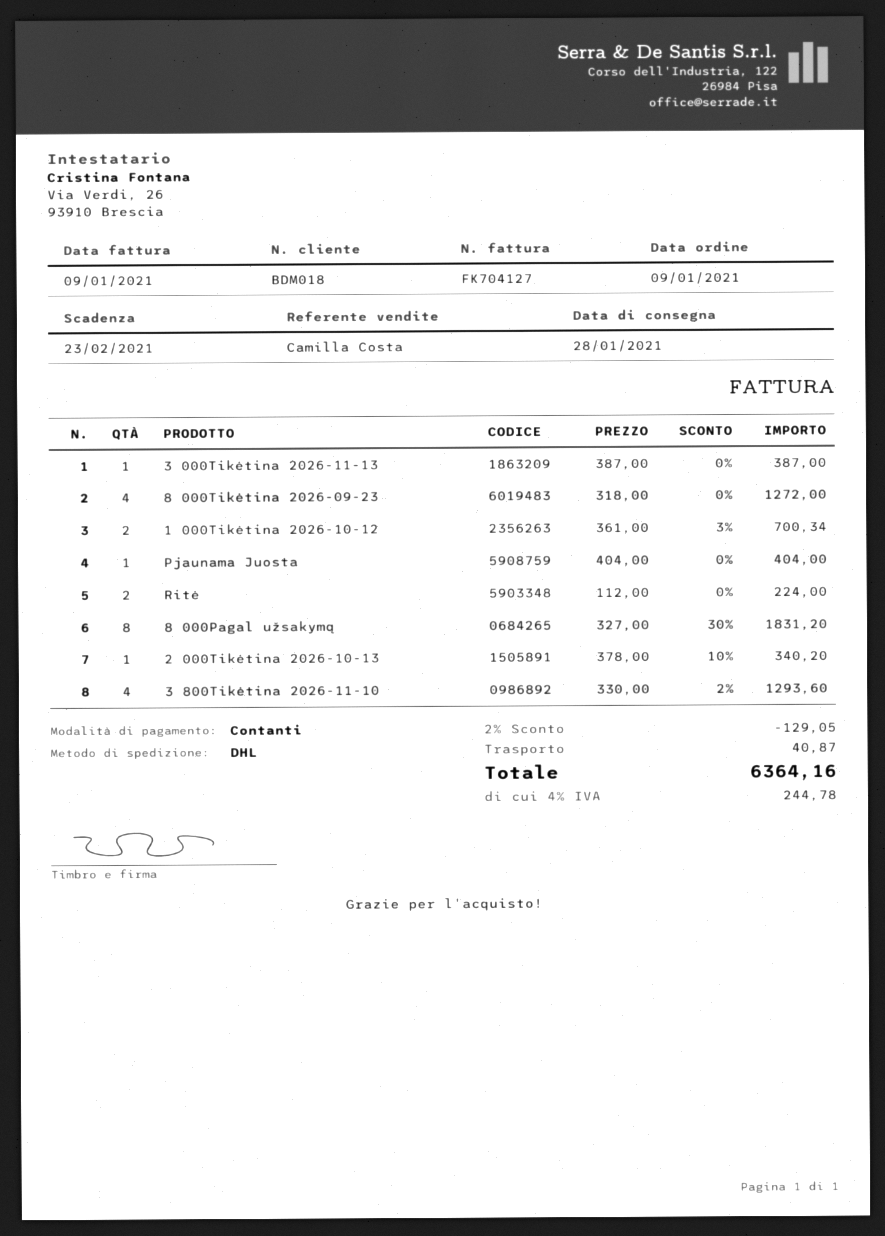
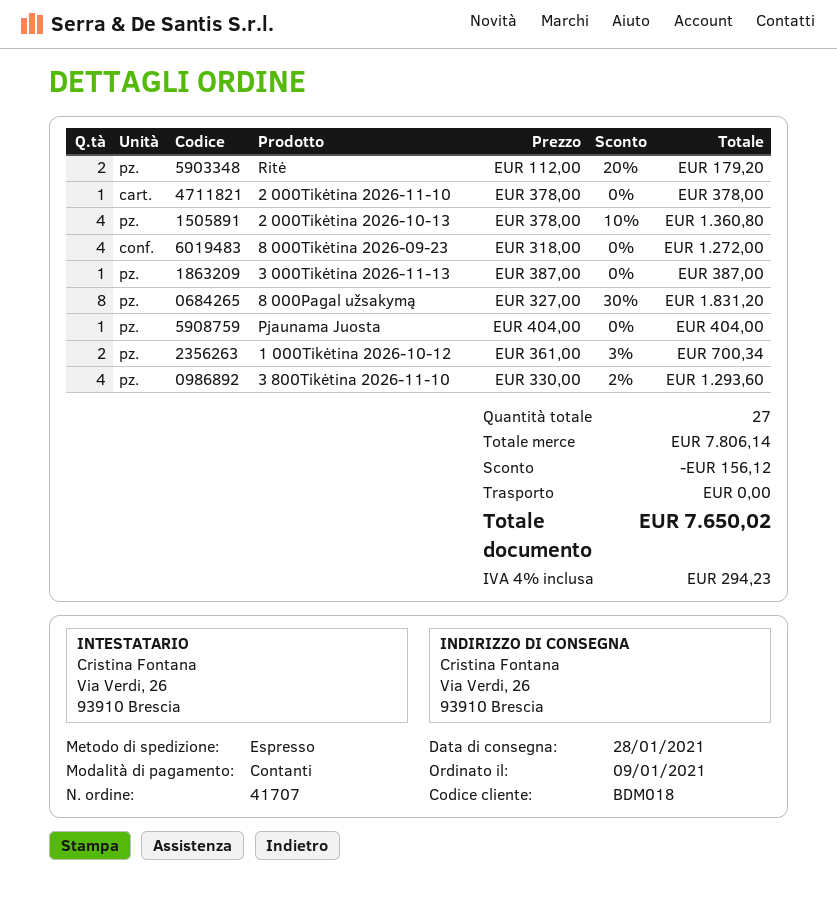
shipping method: DHL -> express
Ritė: 2 x 112.00 = 224.00 -> 2 x 112.00 - 20% = 179.20
2 000Tikėtina 2026-10-13: 1 x 378.00 - 10% = 340.20 -> 4 x 378.00 - 10% = 1360.80
2 000Tikėtina 2026-11-10: none -> 1 x 378.00 = 378.00
discount: 129.05 -> 156.12
shipping: 40.87 -> 0.00
tax: 4% = 244.78 -> 4% = 294.23
total: 6364.16 -> 7650.02

